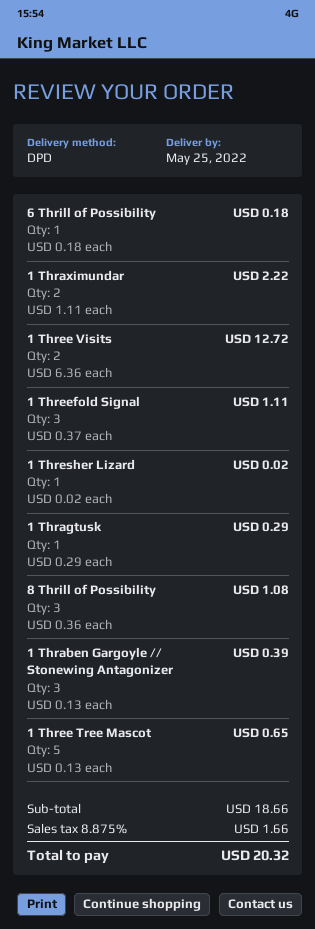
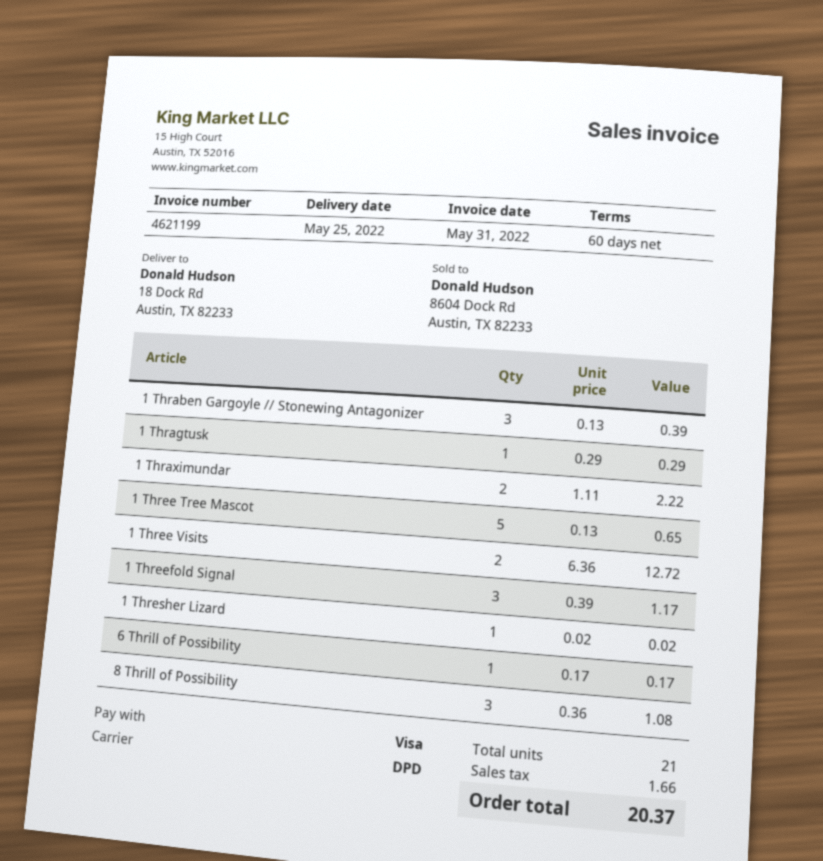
6 Thrill of Possibility: 1 x 0.18 = 0.18 -> 1 x 0.17 = 0.17
1 Threefold Signal: 3 x 0.37 = 1.11 -> 3 x 0.39 = 1.17
total: 20.32 -> 20.37

